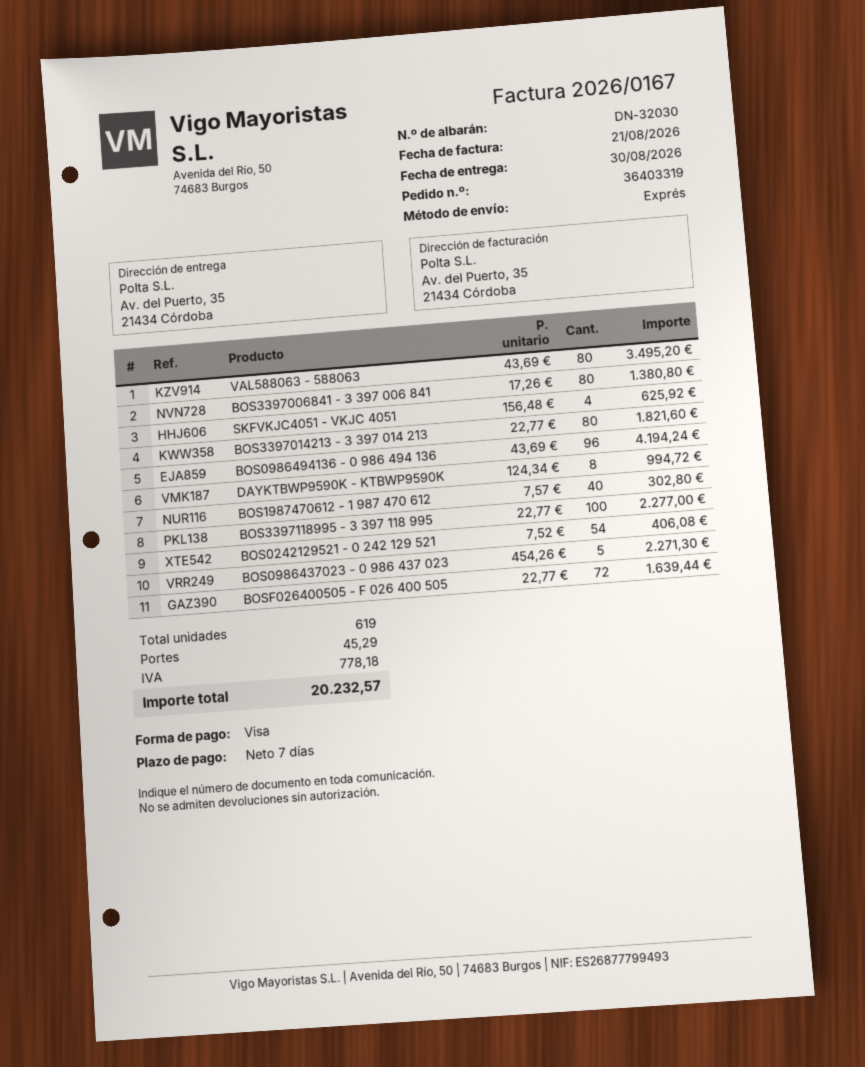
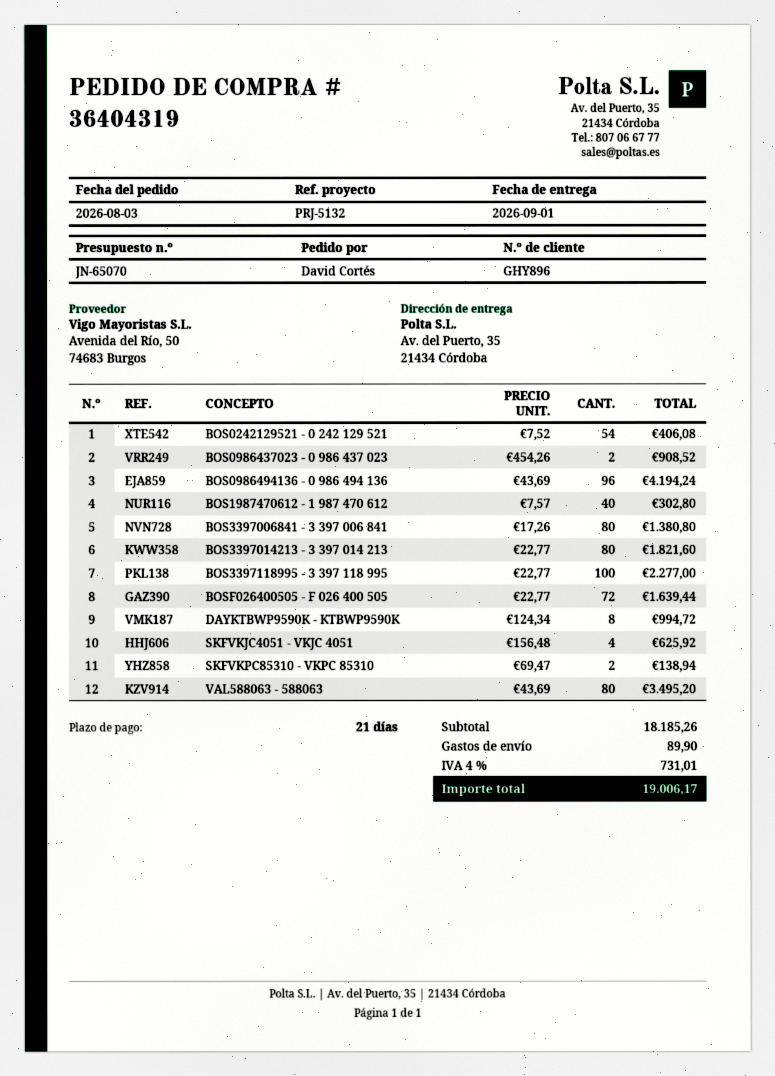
order number: 36403319 -> 36404319
delivery date: 2026-08-30 -> 2026-09-01
payment terms: 7 days -> 21 days
BOS0986437023 - 0 986 437 023: 5 x 454.26 = 2271.30 -> 2 x 454.26 = 908.52
SKFVKPC85310 - VKPC 85310: none -> 2 x 69.47 = 138.94
shipping: 45.29 -> 89.90
tax: 778.18 -> 731.01
total: 20232.57 -> 19006.17

